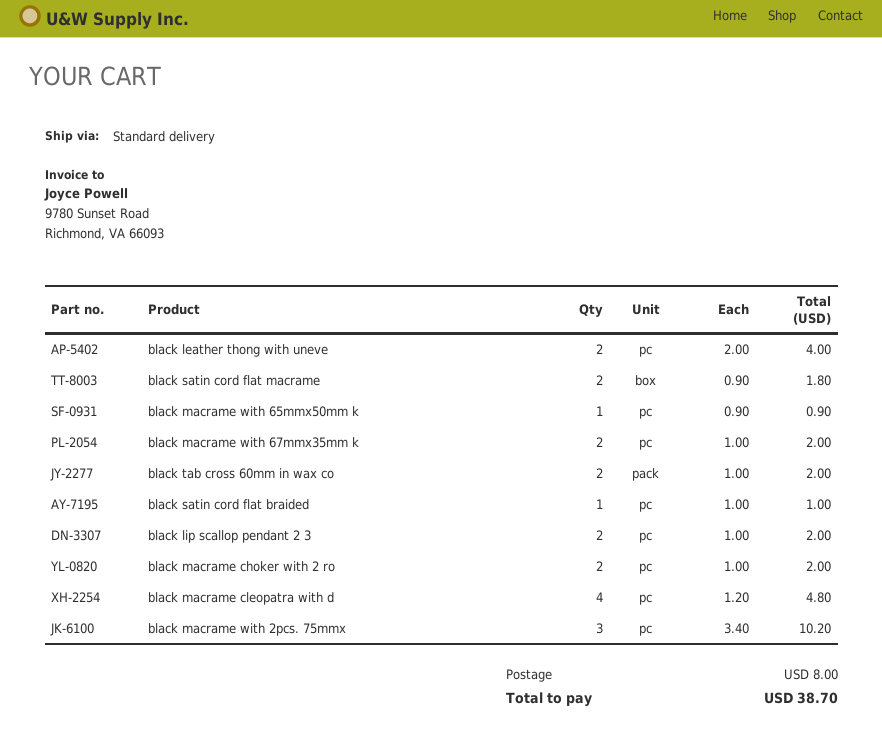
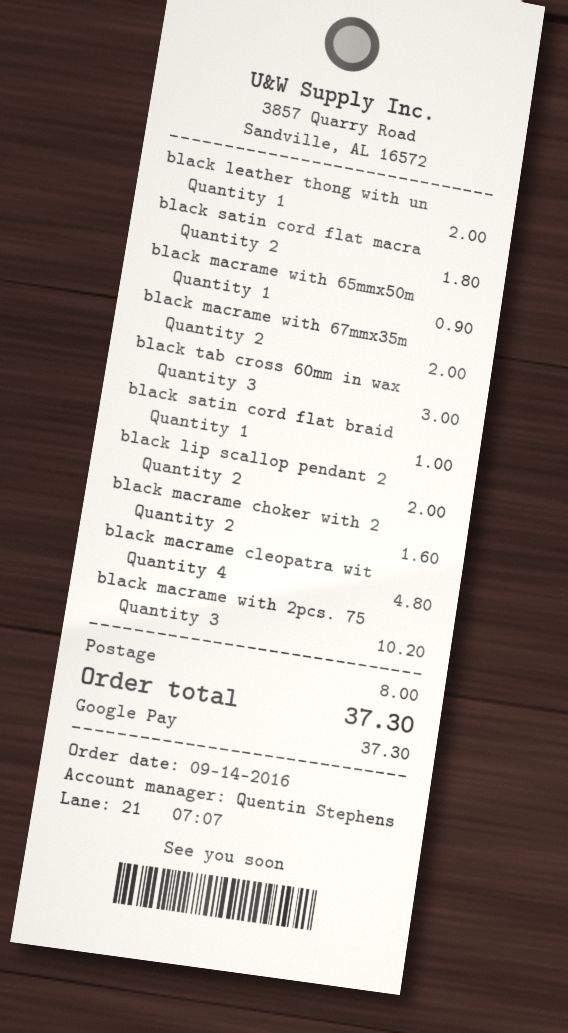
black leather thong with uneve: 2 for 4.00 -> 1 for 2.00
black tab cross 60mm in wax co: 2 for 2.00 -> 3 for 3.00
black macrame choker with 2 ro: 2 for 2.00 -> 2 for 1.60
total: 38.70 -> 37.30

